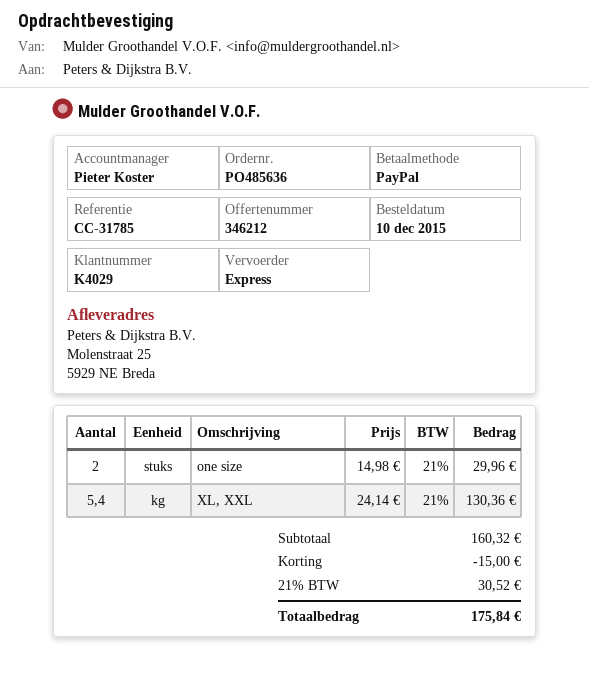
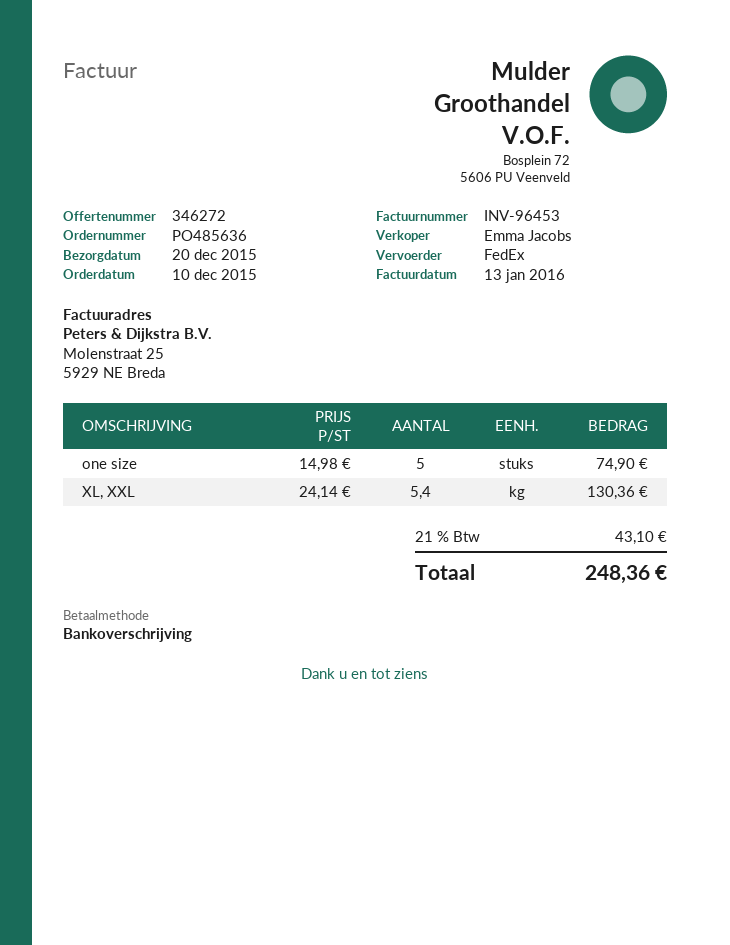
quote number: 346212 -> 346272
sales rep: Pieter Koster -> Emma Jacobs
payment method: PayPal -> bank transfer
shipping method: express -> FedEx
one size: 2 x 14.98 = 29.96 -> 5 x 14.98 = 74.90
discount: 15.00 -> none
tax: 21% = 30.52 -> 21% = 43.10
total: 175.84 -> 248.36

